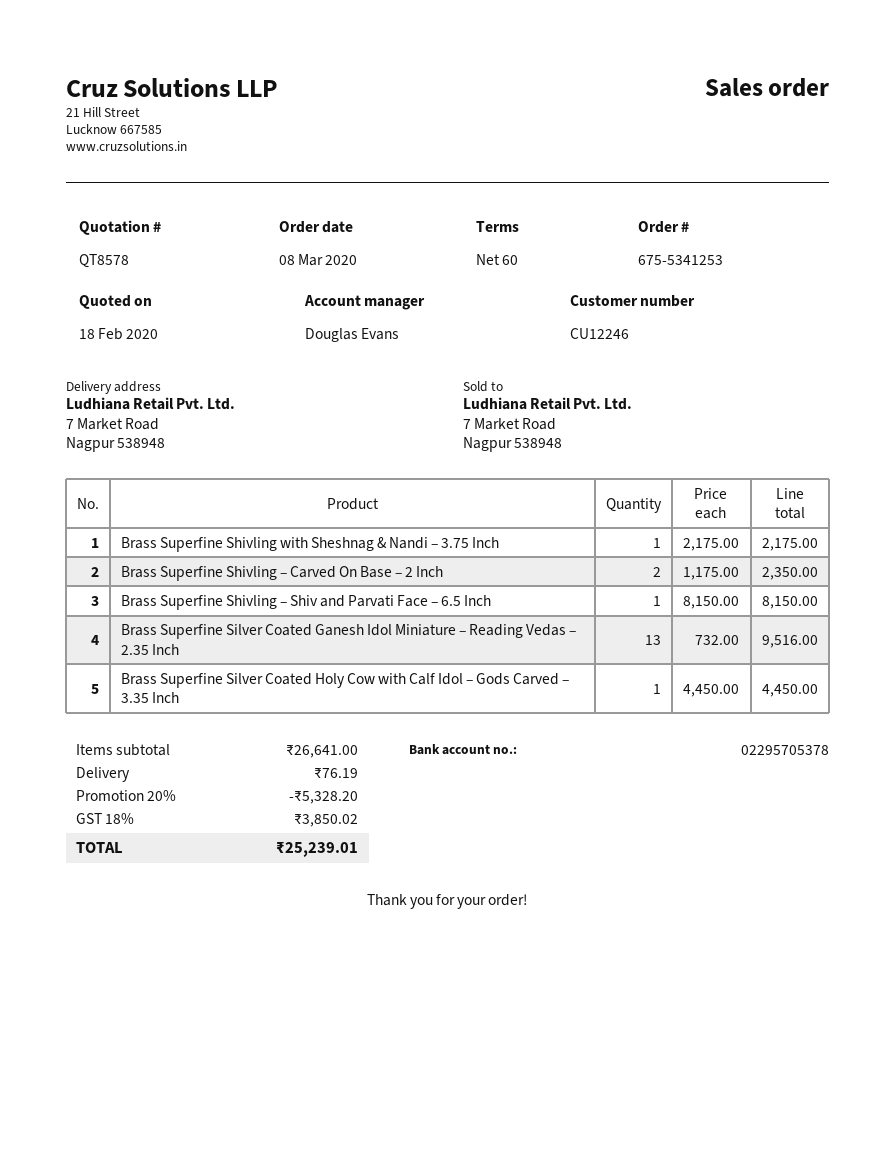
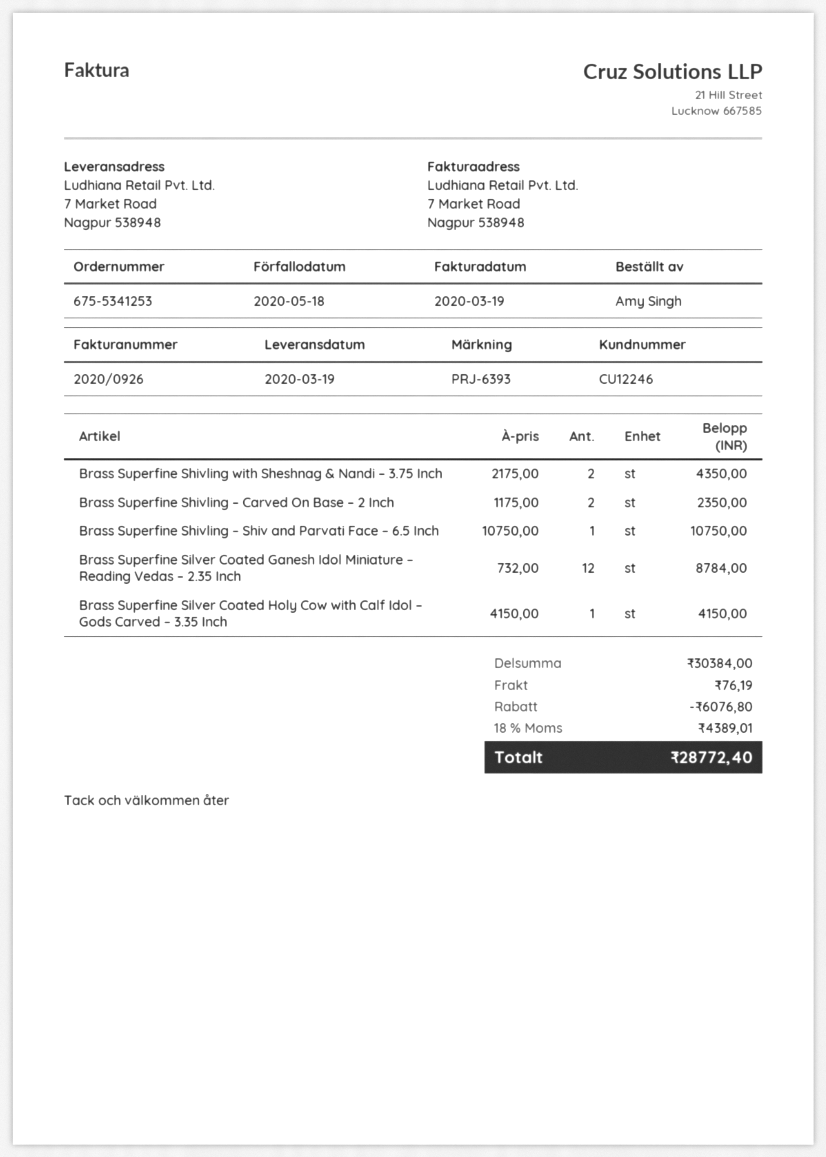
Brass Superfine Shivling with Sheshnag & Nandi – 3.75 Inch: 1 x 2175.00 = 2175.00 -> 2 x 2175.00 = 4350.00
Brass Superfine Shivling – Shiv and Parvati Face – 6.5 Inch: 1 x 8150.00 = 8150.00 -> 1 x 10750.00 = 10750.00
Brass Superfine Silver Coated Ganesh Idol Miniature – Reading Vedas – 2.35 Inch: 13 x 732.00 = 9516.00 -> 12 x 732.00 = 8784.00
Brass Superfine Silver Coated Holy Cow with Calf Idol – Gods Carved – 3.35 Inch: 1 x 4450.00 = 4450.00 -> 1 x 4150.00 = 4150.00
subtotal: 26641.00 -> 30384.00
discount: 5328.20 -> 6076.80
tax: 18% = 3850.02 -> 18% = 4389.01
total: 25239.01 -> 28772.40

